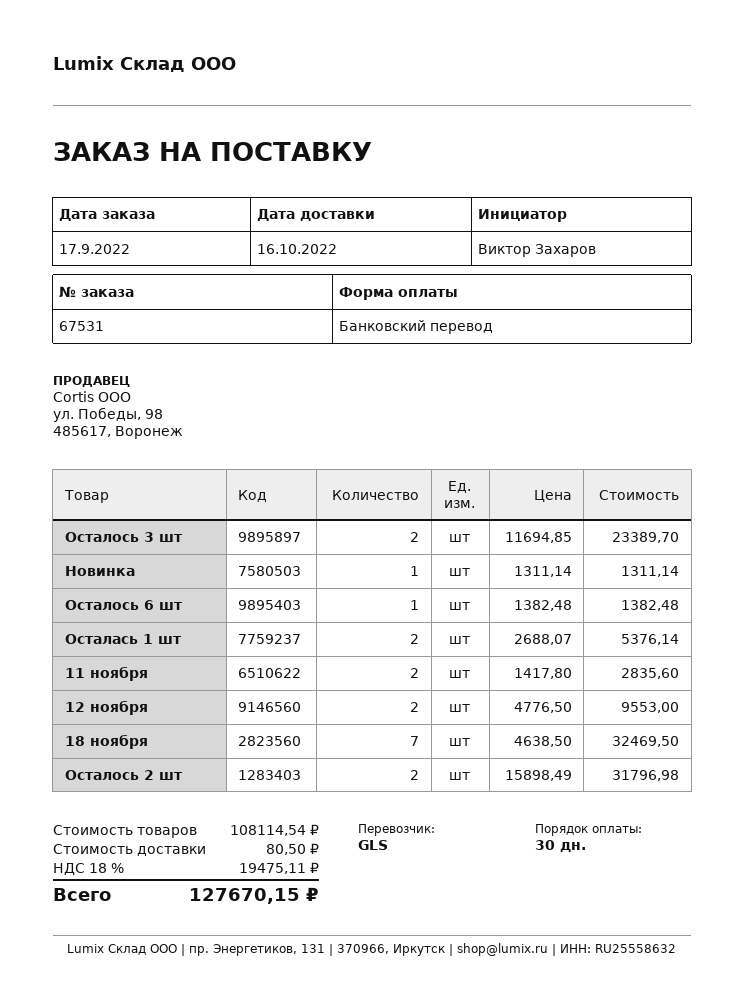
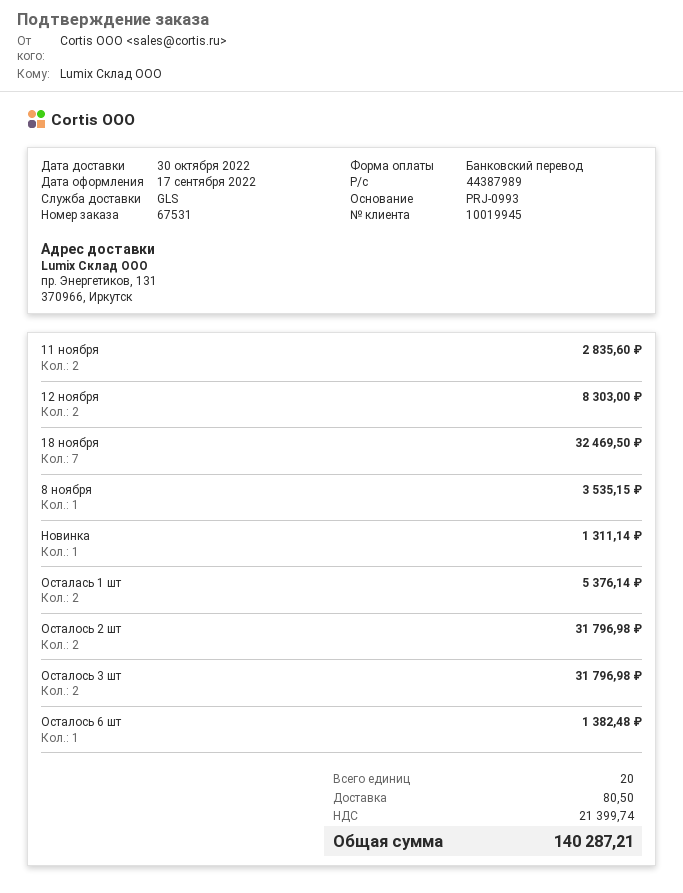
delivery date: 2022-10-16 -> 2022-10-30
Осталось 3 шт: 2 for 23389.70 -> 2 for 31796.98
12 ноября: 2 for 9553.00 -> 2 for 8303.00
8 ноября: none -> 1 for 3535.15
tax: 19475.11 -> 21399.74
total: 127670.15 -> 140287.21

